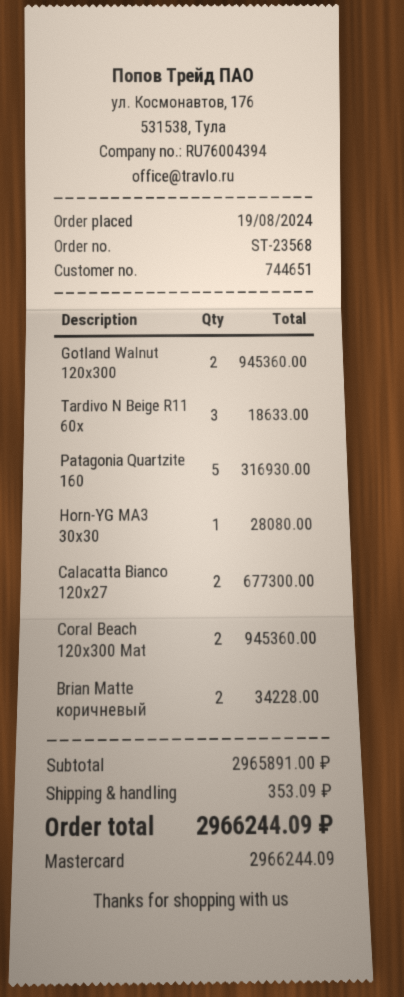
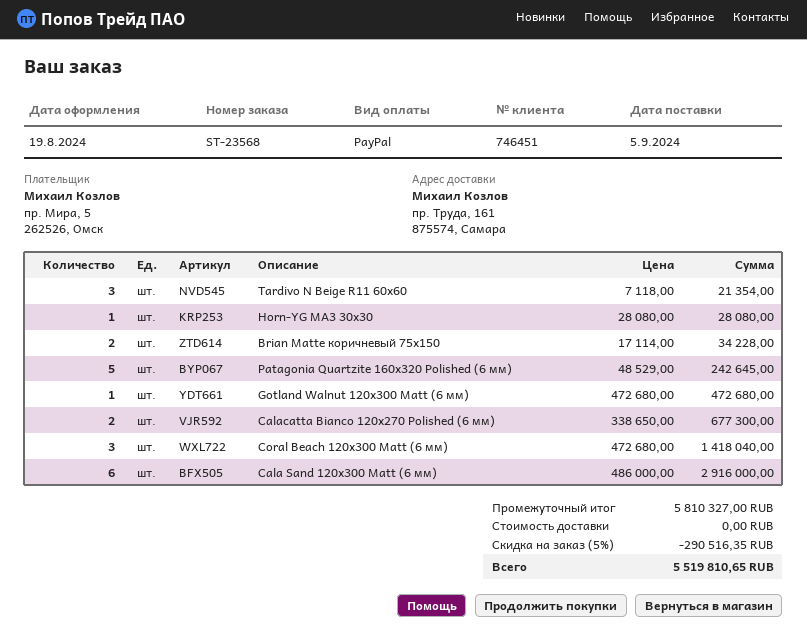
customer number: 744651 -> 746451
payment method: Mastercard -> PayPal
Gotland Walnut 120x300: 2 for 945360.00 -> 1 for 472680.00
Tardivo N Beige R11 60x: 3 for 18633.00 -> 3 for 21354.00
Patagonia Quartzite 160: 5 for 316930.00 -> 5 for 242645.00
Coral Beach 120x300 Mat: 2 for 945360.00 -> 3 for 1418040.00
Cala Sand 120x300 Matt (6 мм): none -> 6 for 2916000.00
subtotal: 2965891.00 -> 5810327.00
discount: none -> 5% = 290516.35
shipping: 353.09 -> 0.00
total: 2966244.09 -> 5519810.65

